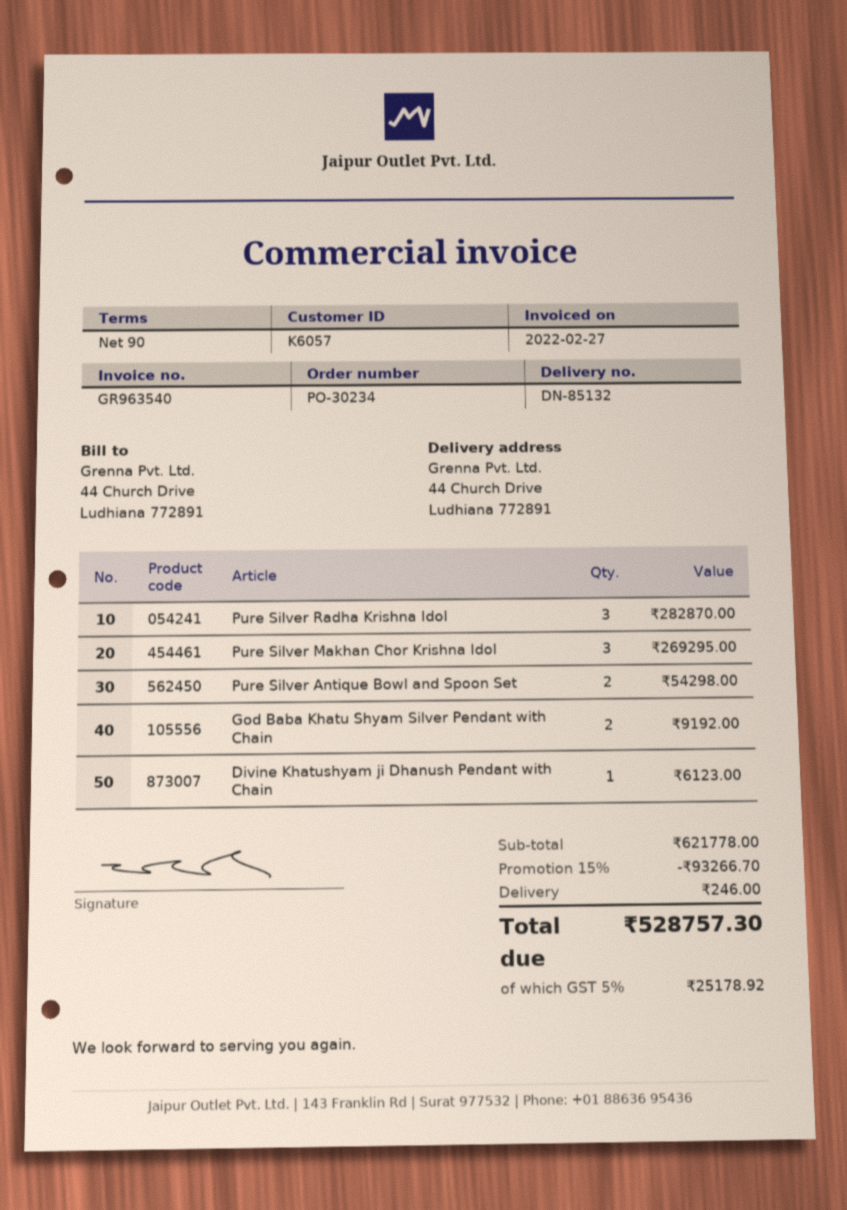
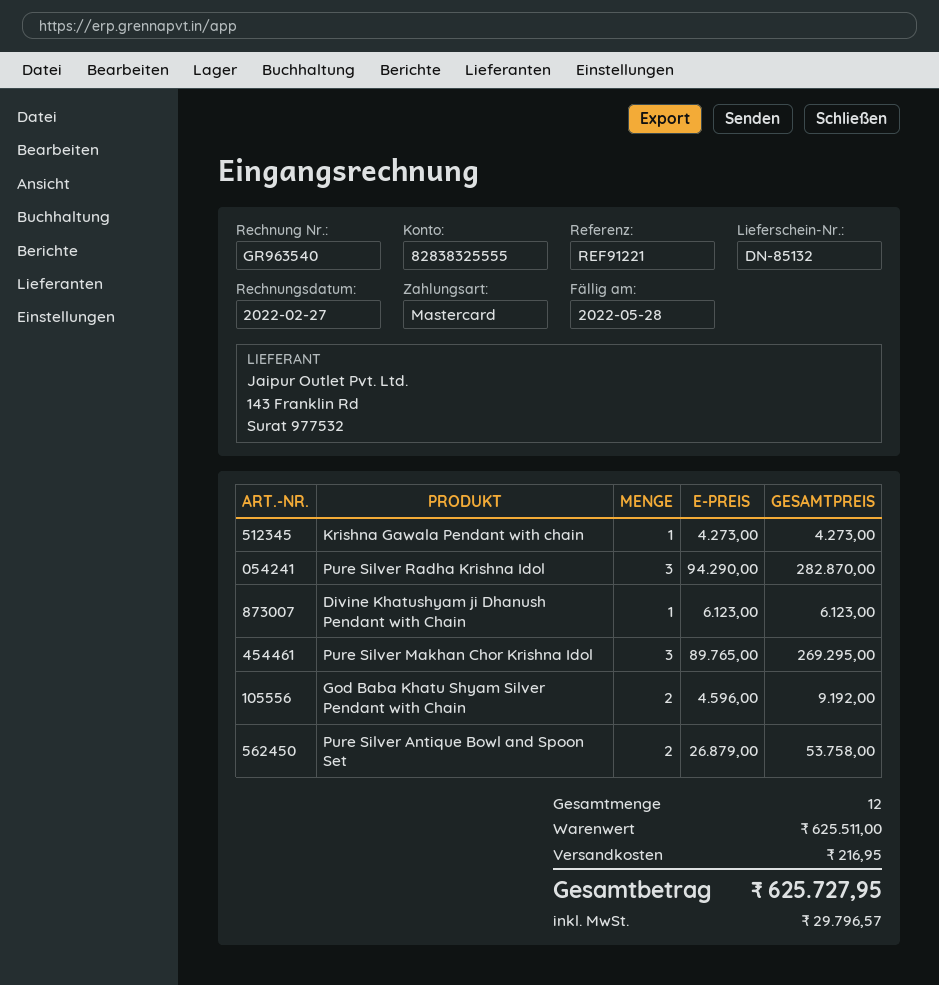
Pure Silver Antique Bowl and Spoon Set: 2 for 54298.00 -> 2 for 53758.00
Krishna Gawala Pendant with chain: none -> 1 for 4273.00
subtotal: 621778.00 -> 625511.00
discount: 15% = 93266.70 -> none
shipping: 246.00 -> 216.95
tax: 25178.92 -> 29796.57
total: 528757.30 -> 625727.95

